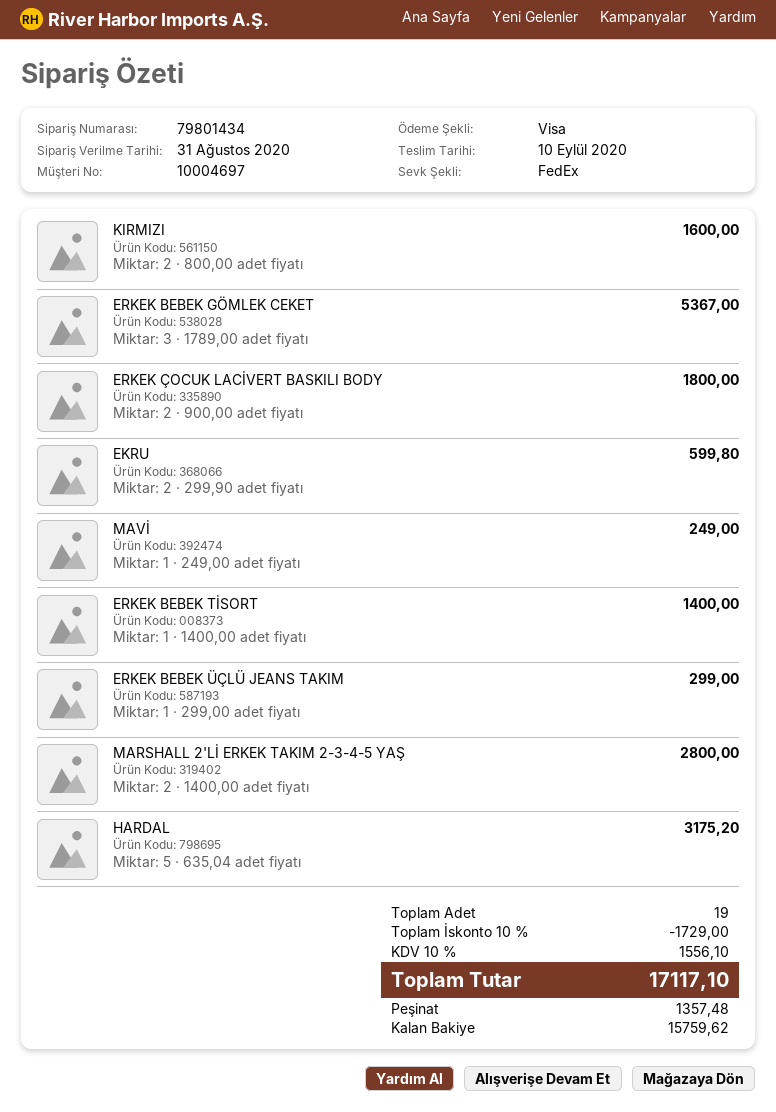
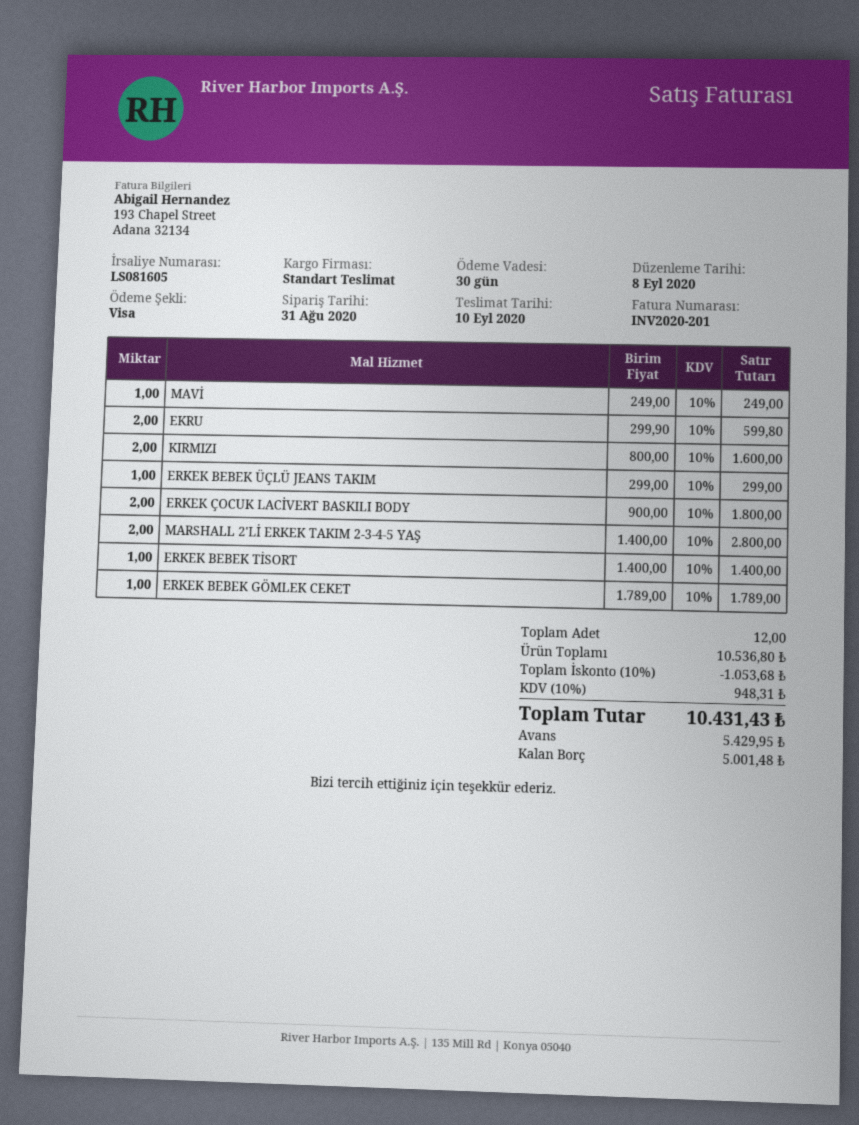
shipping method: FedEx -> standard
ERKEK BEBEK GÖMLEK CEKET: 3 x 1789.00 = 5367.00 -> 1 x 1789.00 = 1789.00
HARDAL: 5 x 635.04 = 3175.20 -> none
total quantity: 19 -> 12
discount: 10% = 1729.00 -> 10% = 1053.68
tax: 10% = 1556.10 -> 10% = 948.31
total: 17117.10 -> 10431.43
deposit: 1357.48 -> 5429.95
balance: 15759.62 -> 5001.48

